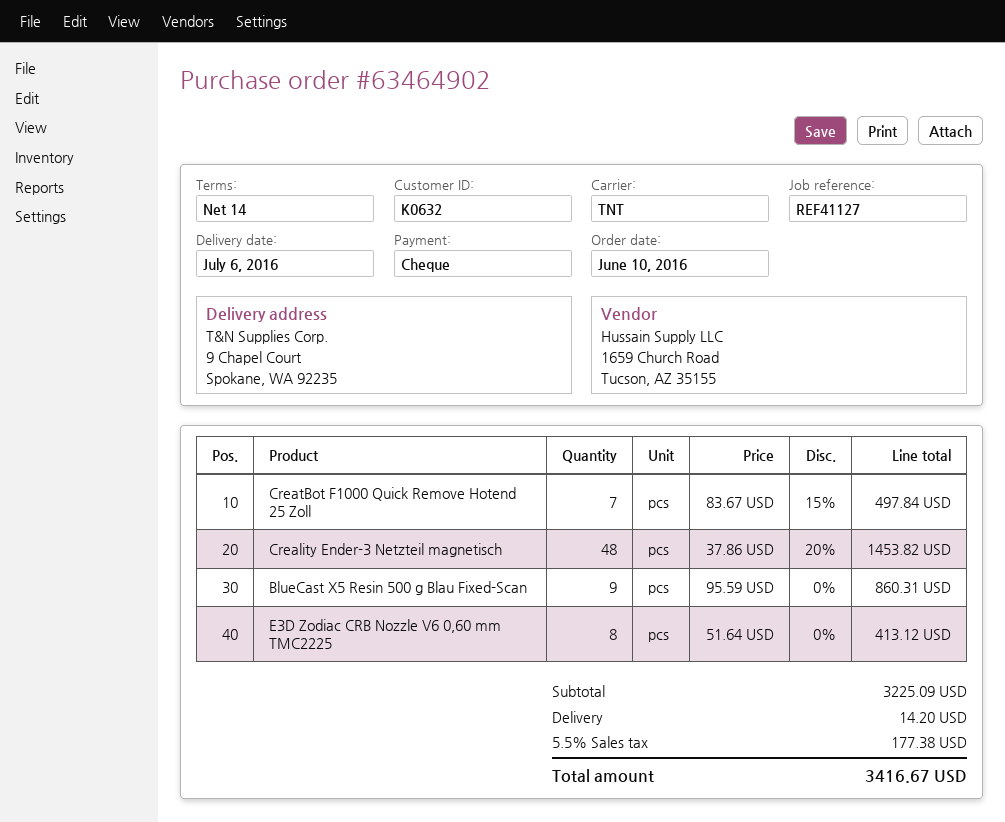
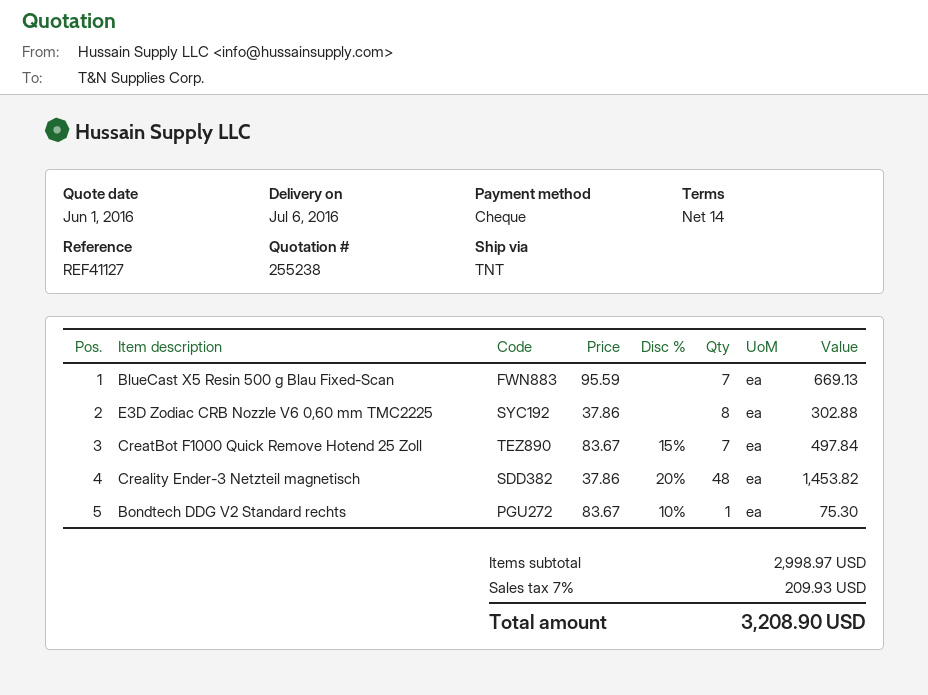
BlueCast X5 Resin 500 g Blau Fixed-Scan: 9 x 95.59 = 860.31 -> 7 x 95.59 = 669.13
E3D Zodiac CRB Nozzle V6 0,60 mm TMC2225: 8 x 51.64 = 413.12 -> 8 x 37.86 = 302.88
Bondtech DDG V2 Standard rechts: none -> 1 x 83.67 - 10% = 75.30
subtotal: 3225.09 -> 2998.97
shipping: 14.20 -> none
tax: 5.5% = 177.38 -> 7% = 209.93
total: 3416.67 -> 3208.90

